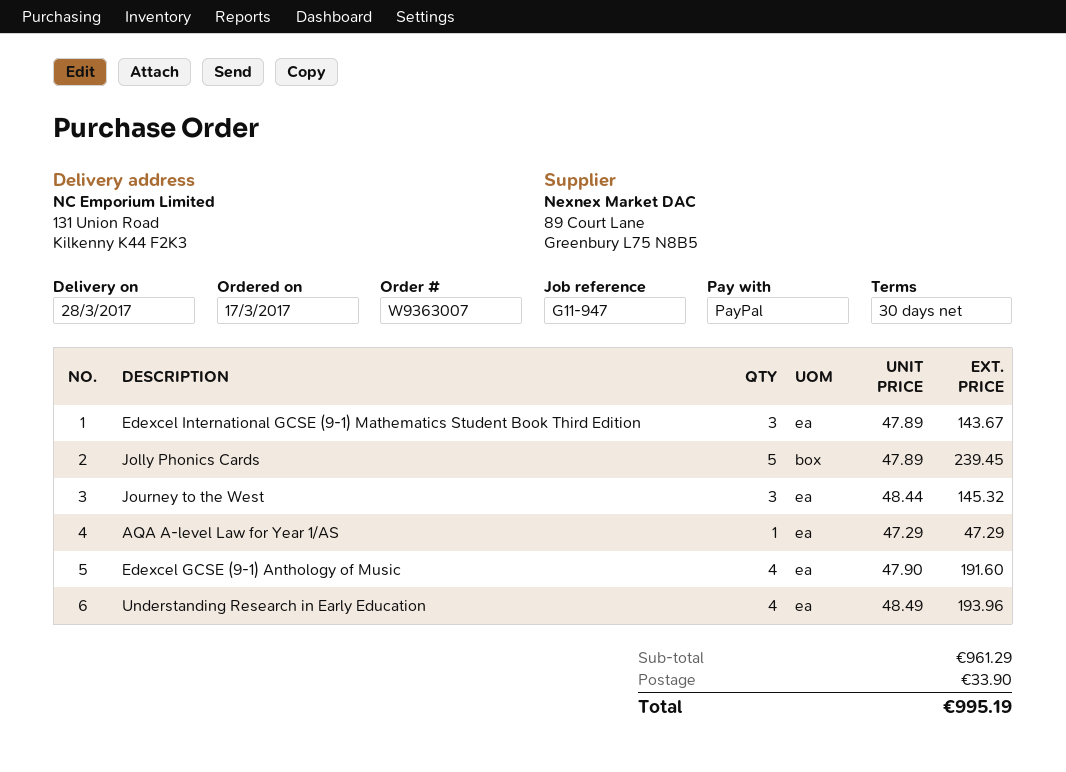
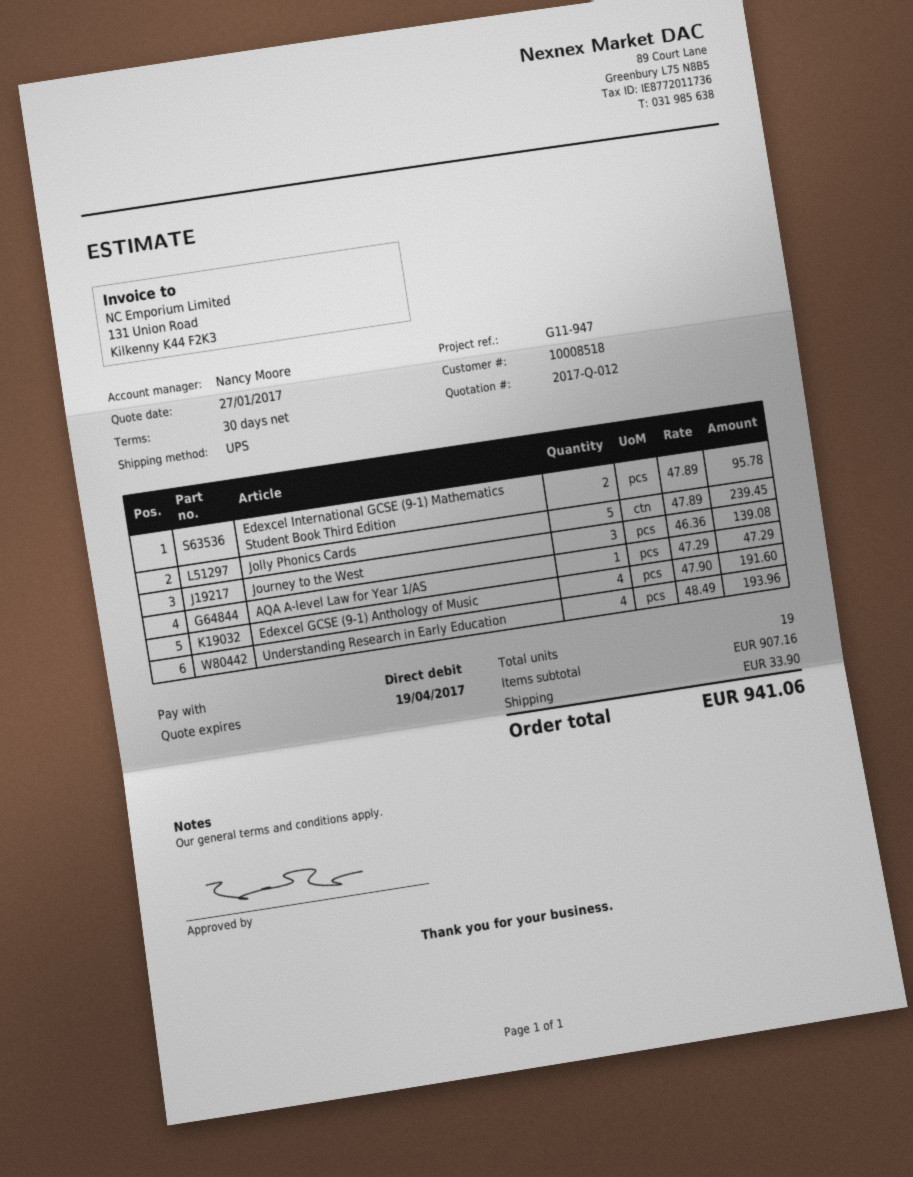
payment method: PayPal -> direct debit
Edexcel International GCSE (9-1) Mathematics Student Book Third Edition: 3 x 47.89 = 143.67 -> 2 x 47.89 = 95.78
Journey to the West: 3 x 48.44 = 145.32 -> 3 x 46.36 = 139.08
subtotal: 961.29 -> 907.16
total: 995.19 -> 941.06

